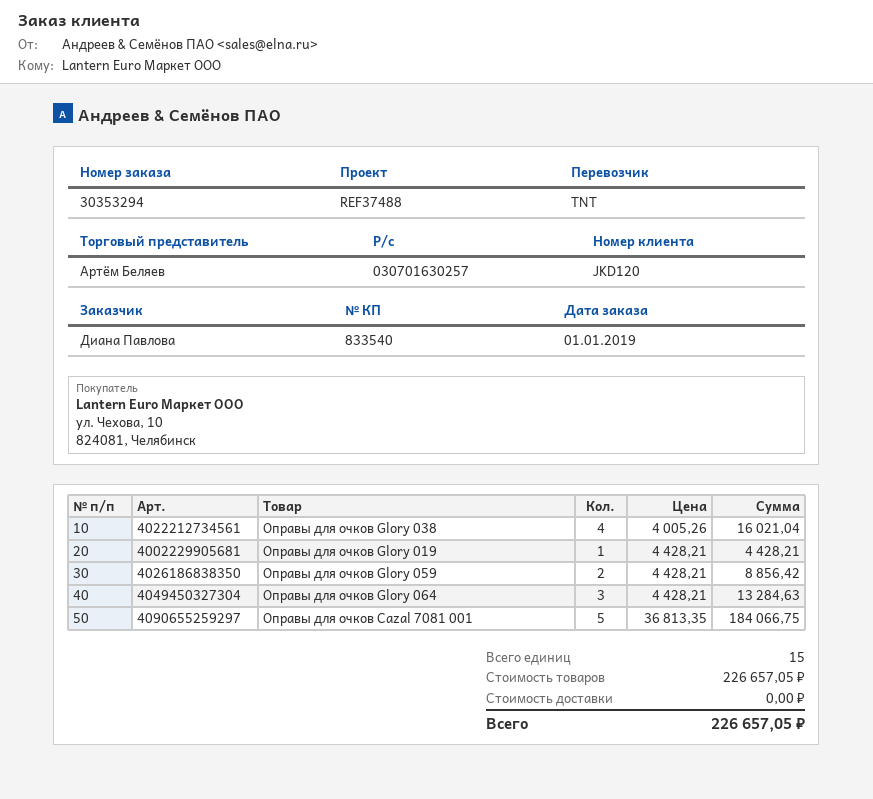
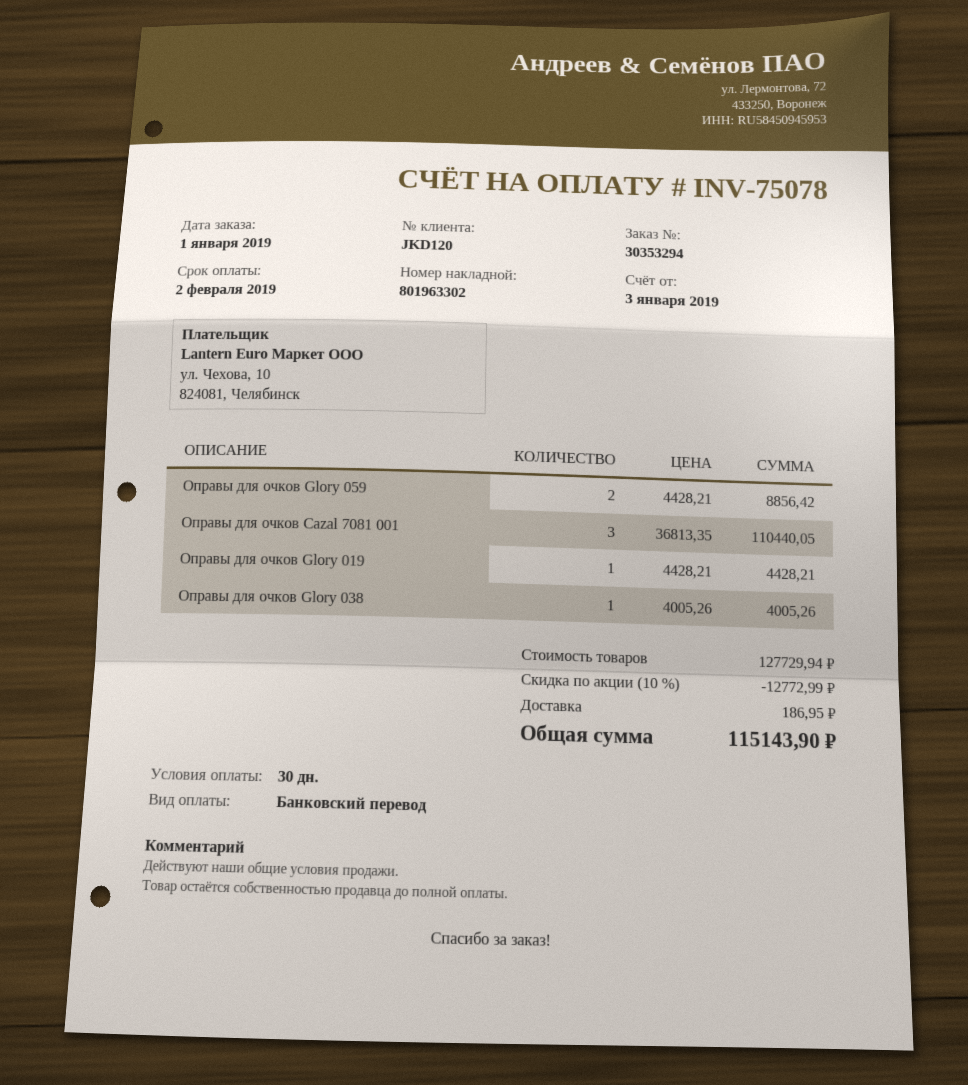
Оправы для очков Glory 038: 4 x 4005.26 = 16021.04 -> 1 x 4005.26 = 4005.26
Оправы для очков Glory 064: 3 x 4428.21 = 13284.63 -> none
Оправы для очков Cazal 7081 001: 5 x 36813.35 = 184066.75 -> 3 x 36813.35 = 110440.05
subtotal: 226657.05 -> 127729.94
discount: none -> 10% = 12772.99
shipping: 0.00 -> 186.95
total: 226657.05 -> 115143.90

